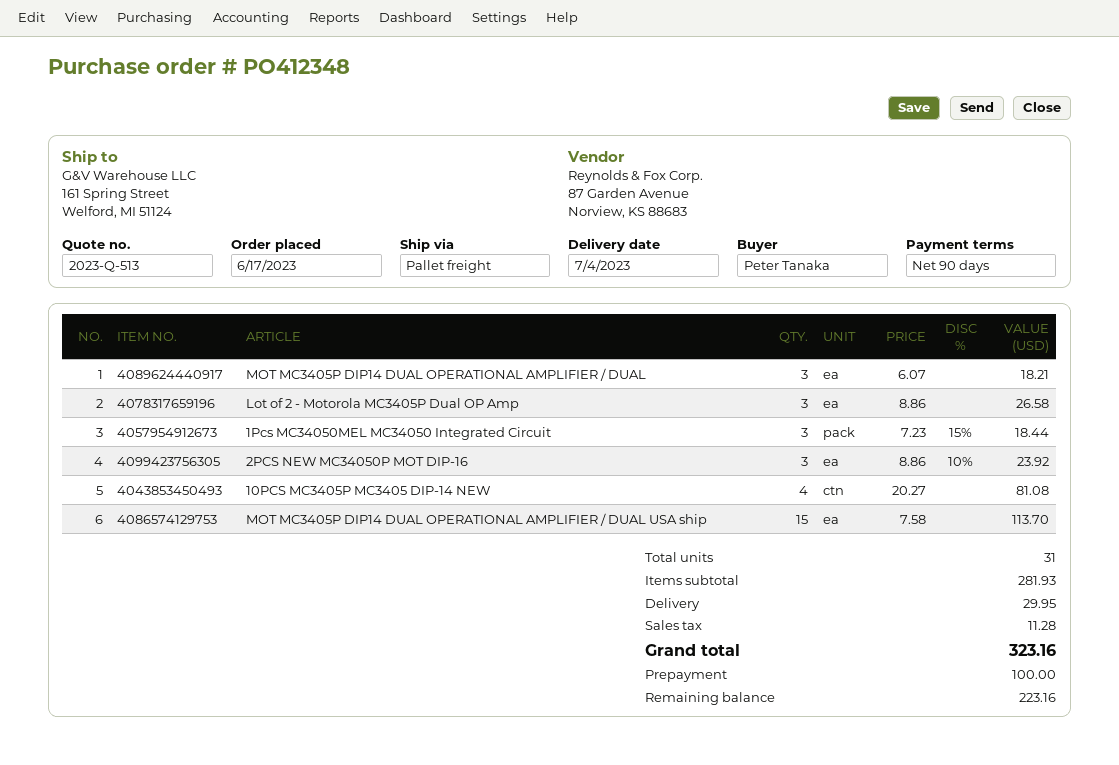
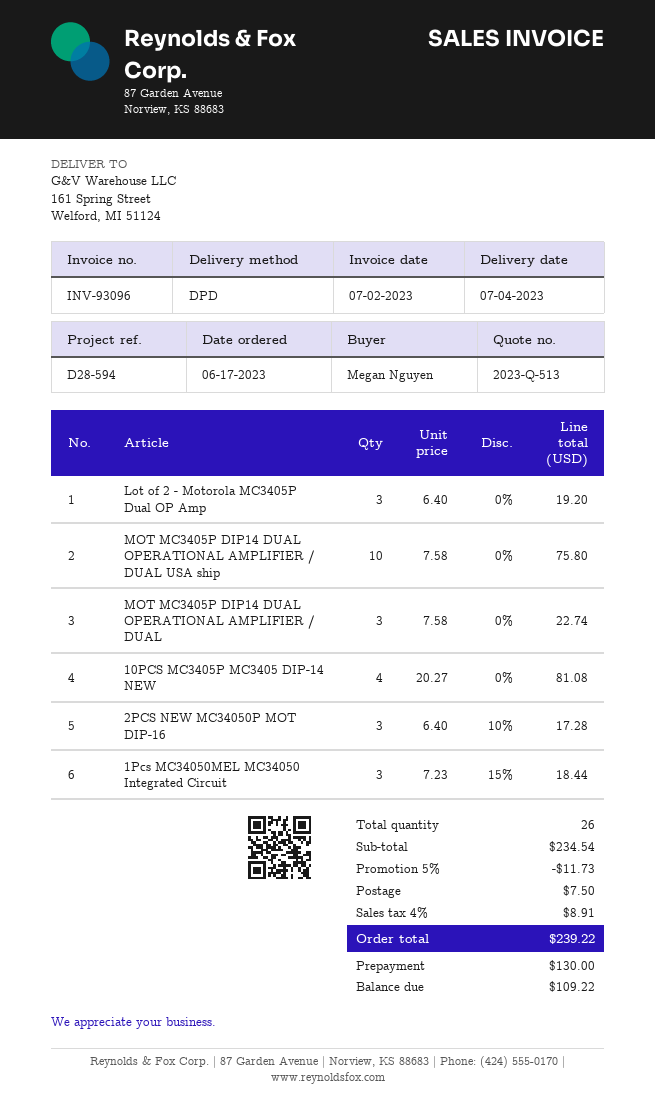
ordered by: Peter Tanaka -> Megan Nguyen
shipping method: pallet freight -> DPD
MOT MC3405P DIP14 DUAL OPERATIONAL AMPLIFIER / DUAL: 3 x 6.07 = 18.21 -> 3 x 7.58 = 22.74
Lot of 2 - Motorola MC3405P Dual OP Amp: 3 x 8.86 = 26.58 -> 3 x 6.40 = 19.20
2PCS NEW MC34050P MOT DIP-16: 3 x 8.86 - 10% = 23.92 -> 3 x 6.40 - 10% = 17.28
MOT MC3405P DIP14 DUAL OPERATIONAL AMPLIFIER / DUAL USA ship: 15 x 7.58 = 113.70 -> 10 x 7.58 = 75.80
total quantity: 31 -> 26
subtotal: 281.93 -> 234.54
discount: none -> 5% = 11.73
shipping: 29.95 -> 7.50
tax: 11.28 -> 8.91
total: 323.16 -> 239.22
deposit: 100.00 -> 130.00
balance: 223.16 -> 109.22

